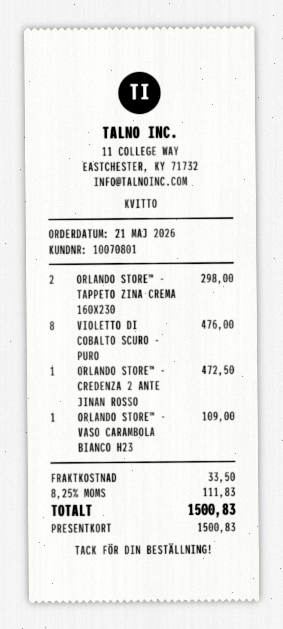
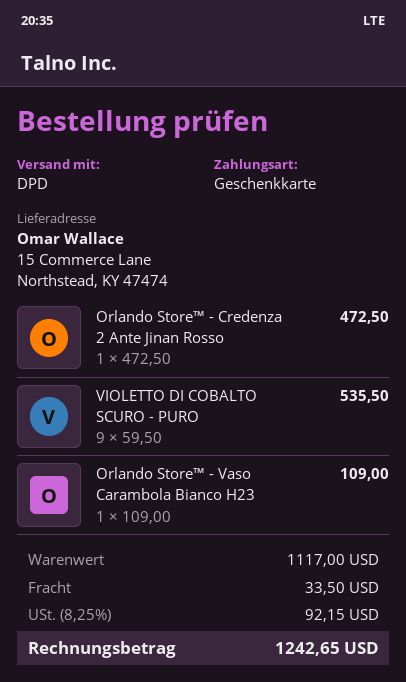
ORLANDO STORE™ - TAPPETO ZINA CREMA 160X230: 2 for 298.00 -> none
VIOLETTO DI COBALTO SCURO - PURO: 8 for 476.00 -> 9 for 535.50
tax: 8.25% = 111.83 -> 8.25% = 92.15
total: 1500.83 -> 1242.65

